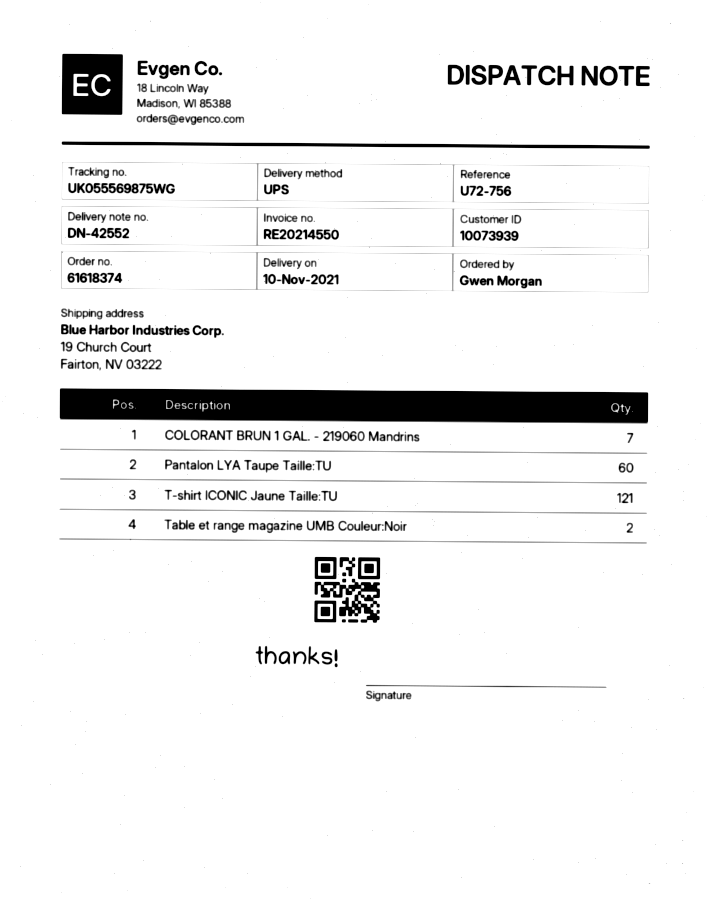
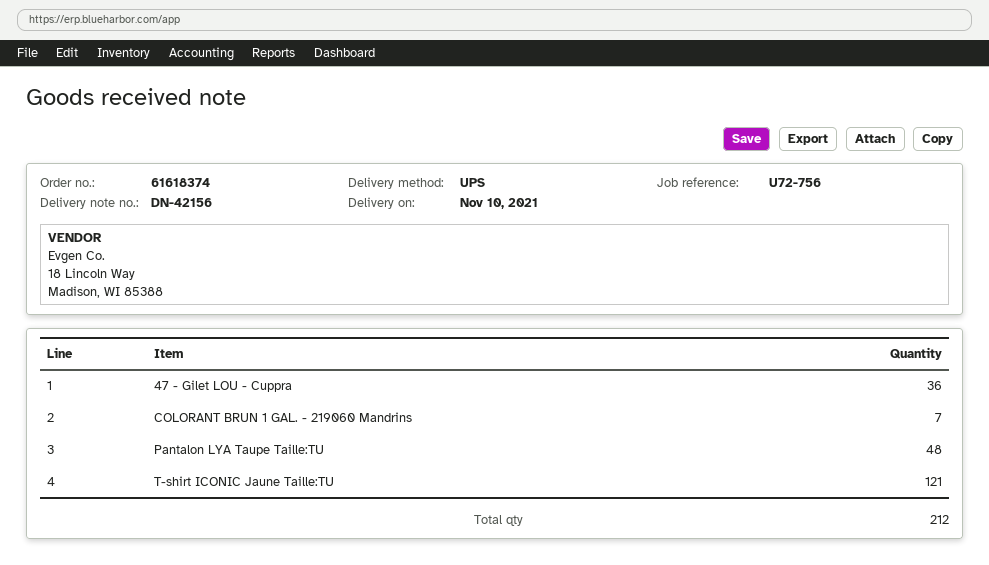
delivery note number: DN-42552 -> DN-42156
Pantalon LYA Taupe Taille:TU: 60 -> 48
Table et range magazine UMB Couleur:Noir: 2 -> none
47 - Gilet LOU - Cuppra: none -> 36

